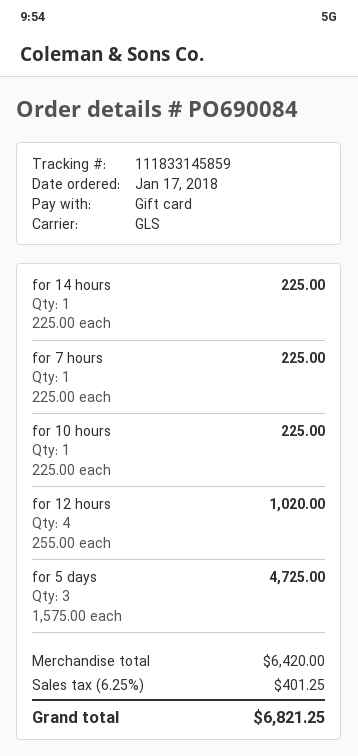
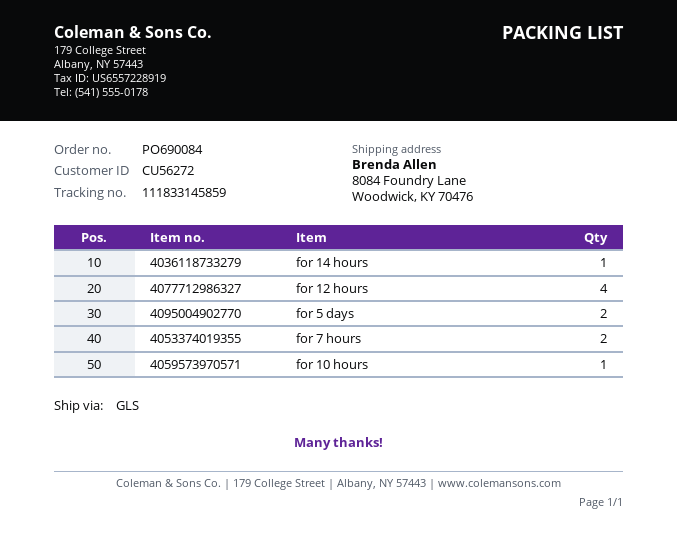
for 7 hours: 1 -> 2
for 5 days: 3 -> 2

